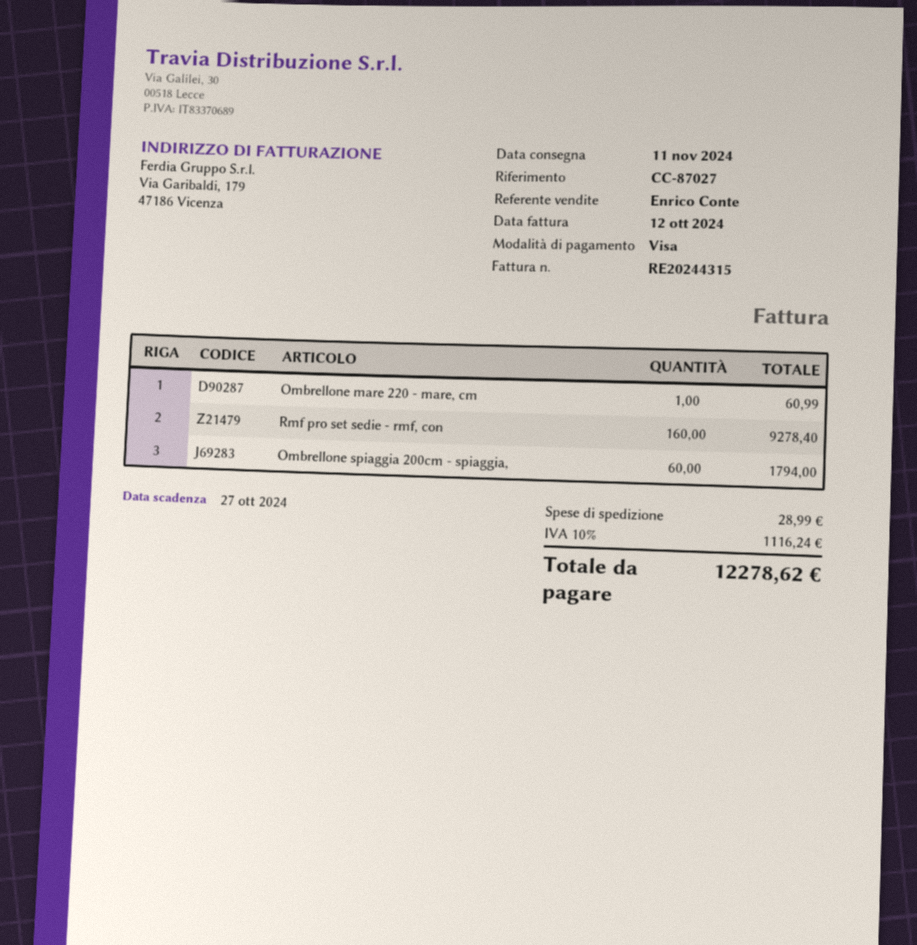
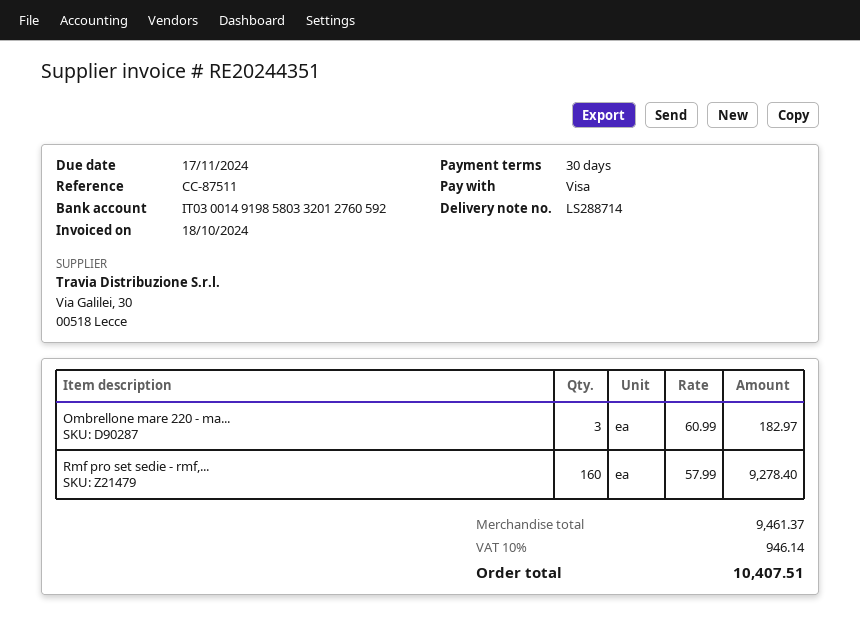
invoice number: RE20244315 -> RE20244351
invoice date: 2024-10-12 -> 2024-10-18
due date: 2024-10-27 -> 2024-11-17
reference: CC-87027 -> CC-87511
Ombrellone mare 220 - mare, cm: 1 for 60.99 -> 3 for 182.97
Ombrellone spiaggia 200cm - spiaggia,: 60 for 1794.00 -> none
shipping: 28.99 -> none
tax: 10% = 1116.24 -> 10% = 946.14
total: 12278.62 -> 10407.51

